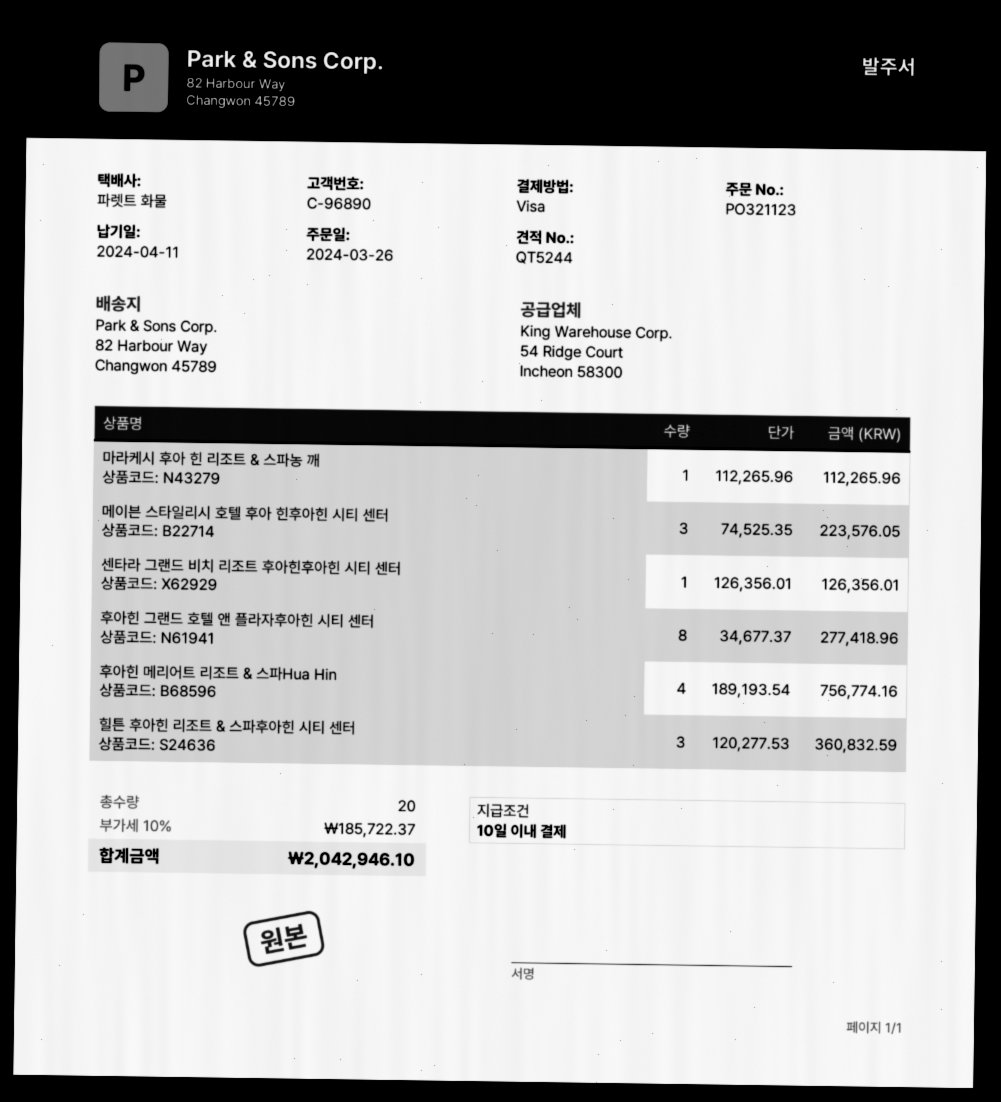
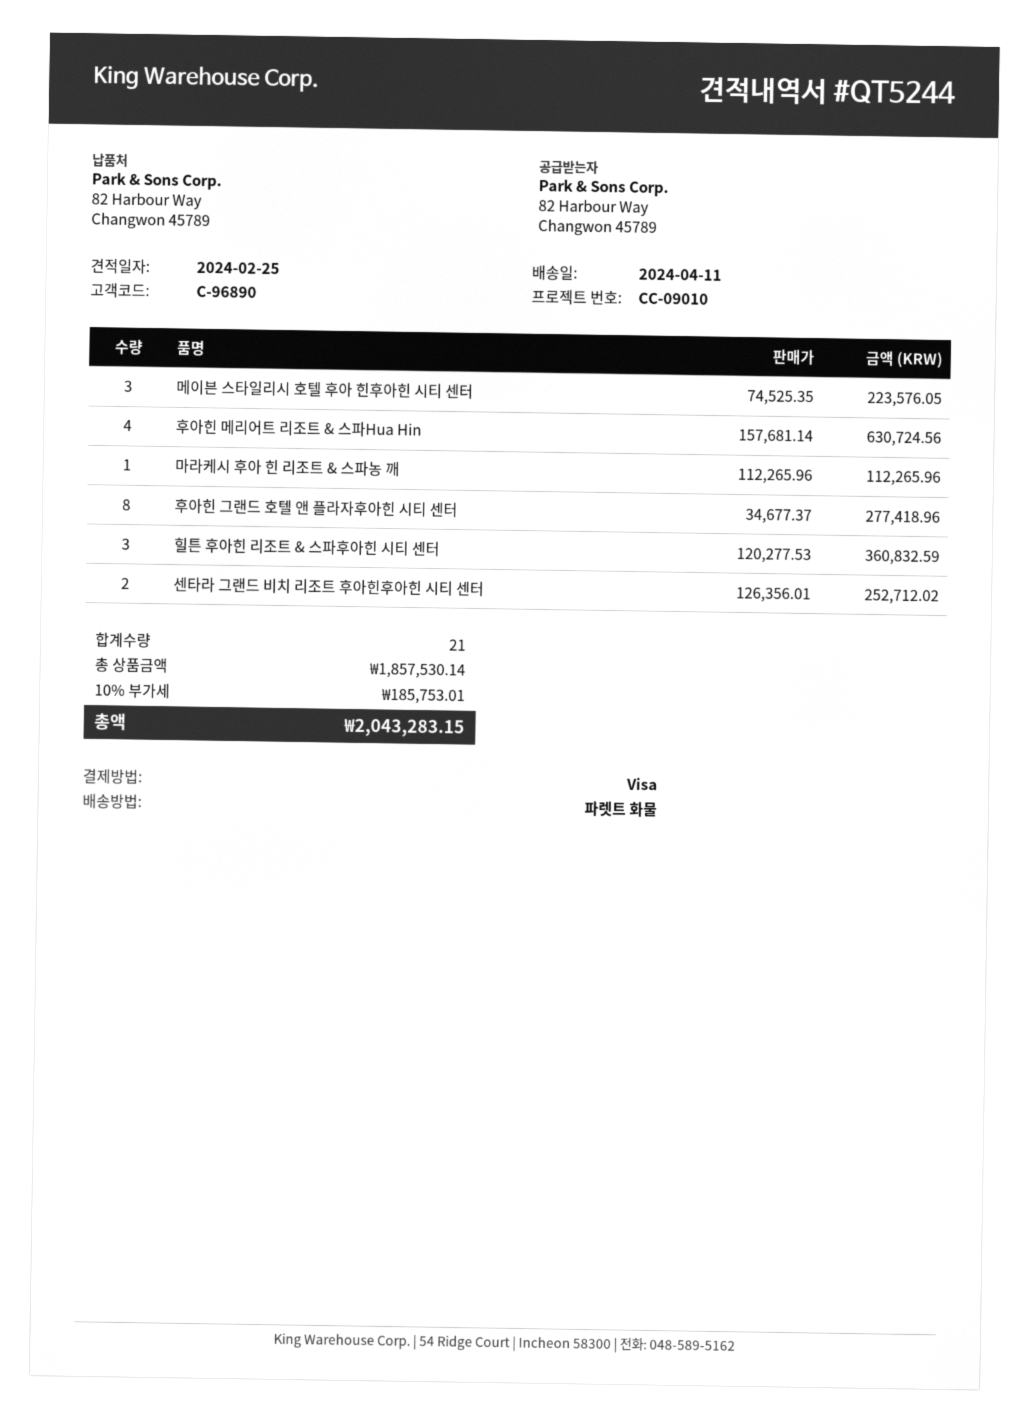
센타라 그랜드 비치 리조트 후아힌후아힌 시티 센터: 1 x 126356.01 = 126356.01 -> 2 x 126356.01 = 252712.02
후아힌 메리어트 리조트 & 스파Hua Hin: 4 x 189193.54 = 756774.16 -> 4 x 157681.14 = 630724.56
total quantity: 20 -> 21
tax: 10% = 185722.37 -> 10% = 185753.01
total: 2042946.10 -> 2043283.15

